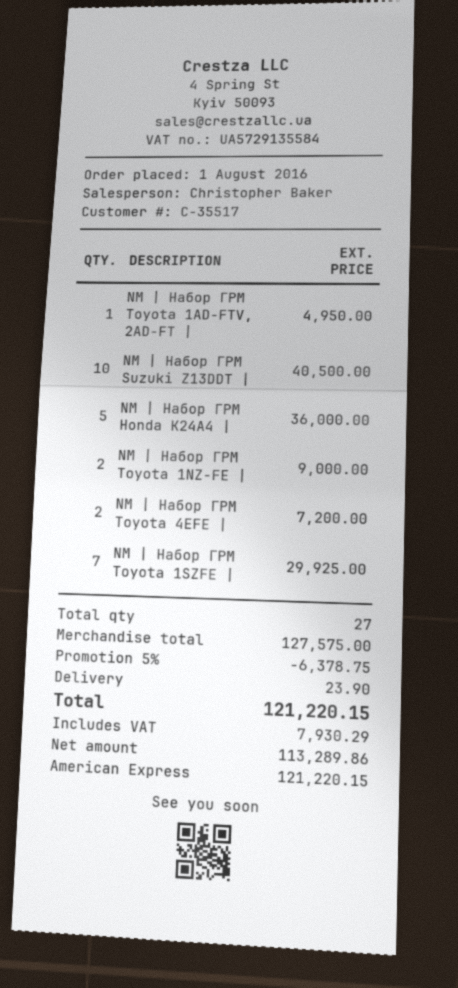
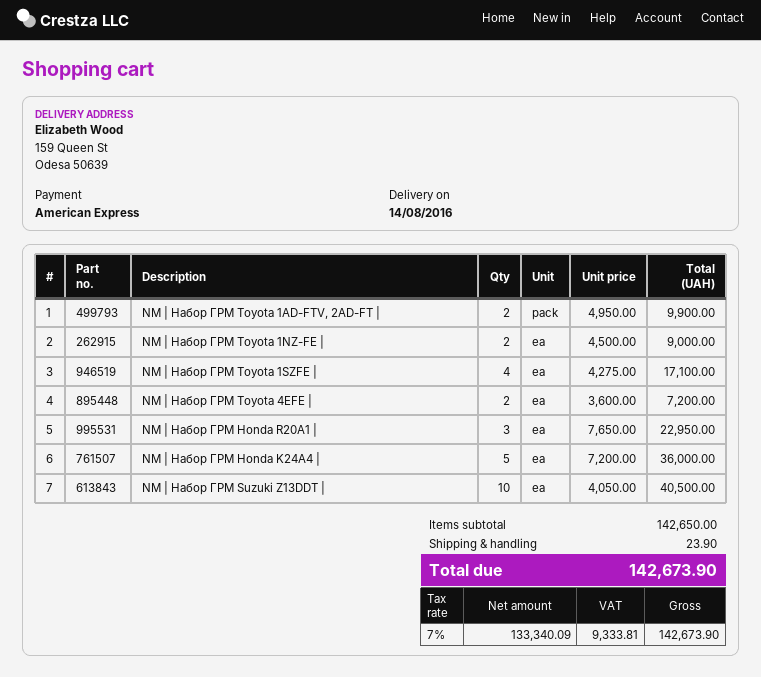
NM | Набор ГРМ Toyota 1AD-FTV, 2AD-FT |: 1 for 4950.00 -> 2 for 9900.00
NM | Набор ГРМ Toyota 1SZFE |: 7 for 29925.00 -> 4 for 17100.00
NM | Набор ГРМ Honda R20A1 |: none -> 3 for 22950.00
subtotal: 127575.00 -> 142650.00
discount: 5% = 6378.75 -> none
net: 113289.86 -> 133340.09
tax: 7930.29 -> 9333.81
total: 121220.15 -> 142673.90

